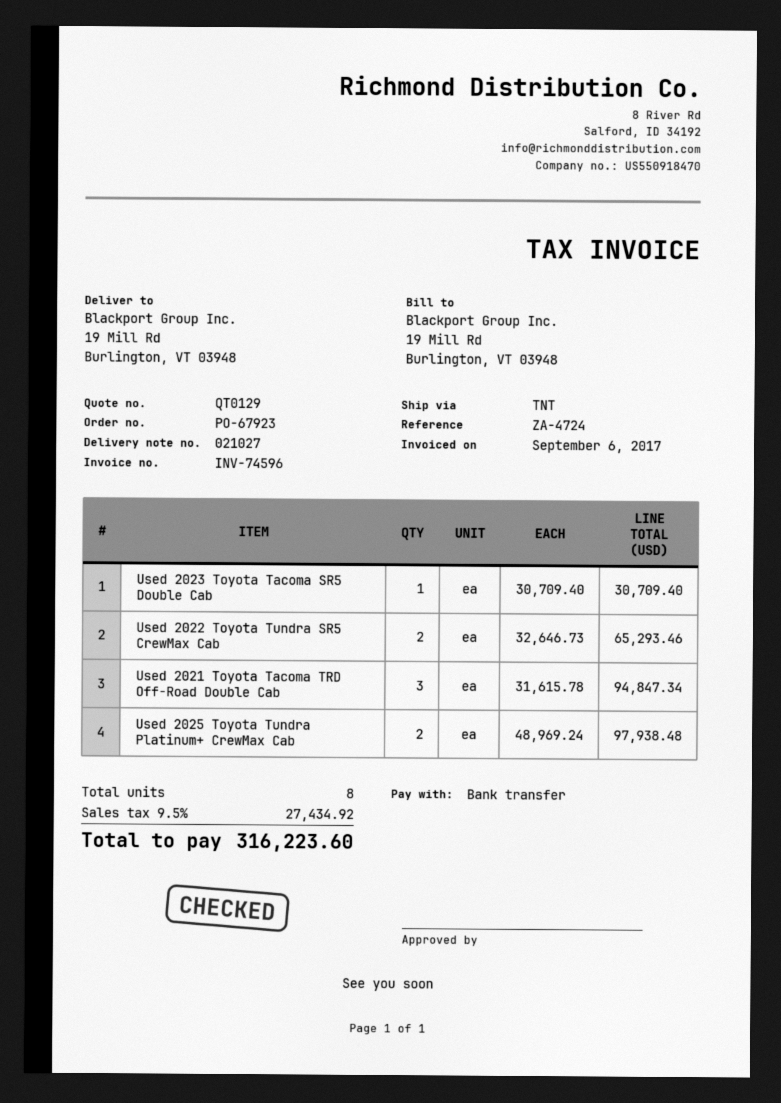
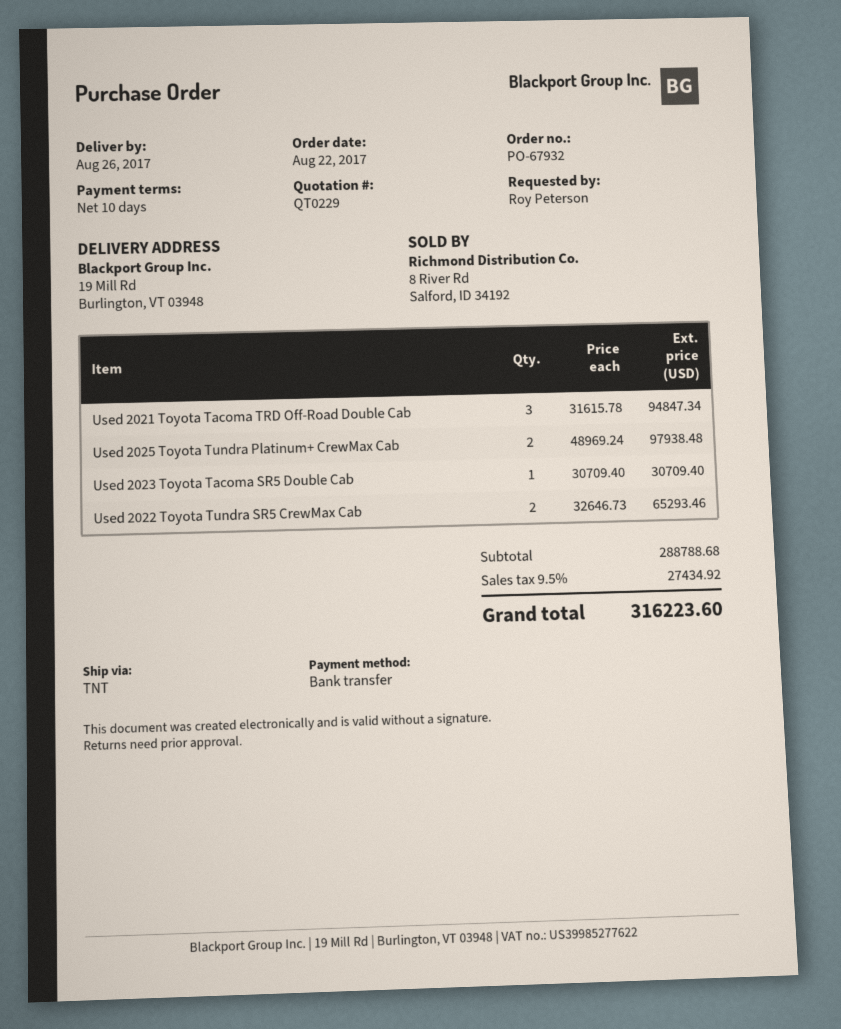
quote number: QT0129 -> QT0229
order number: PO-67923 -> PO-67932

